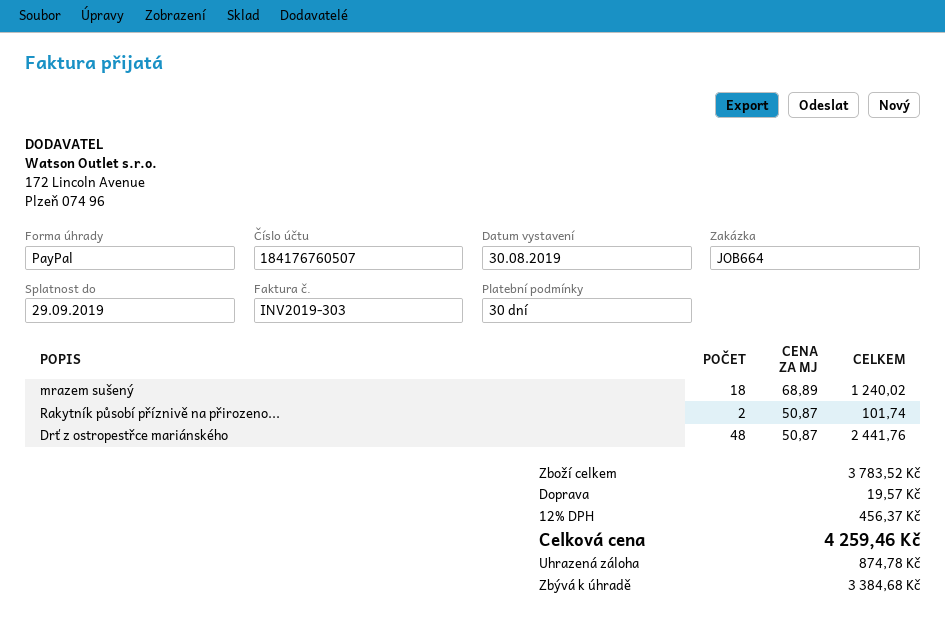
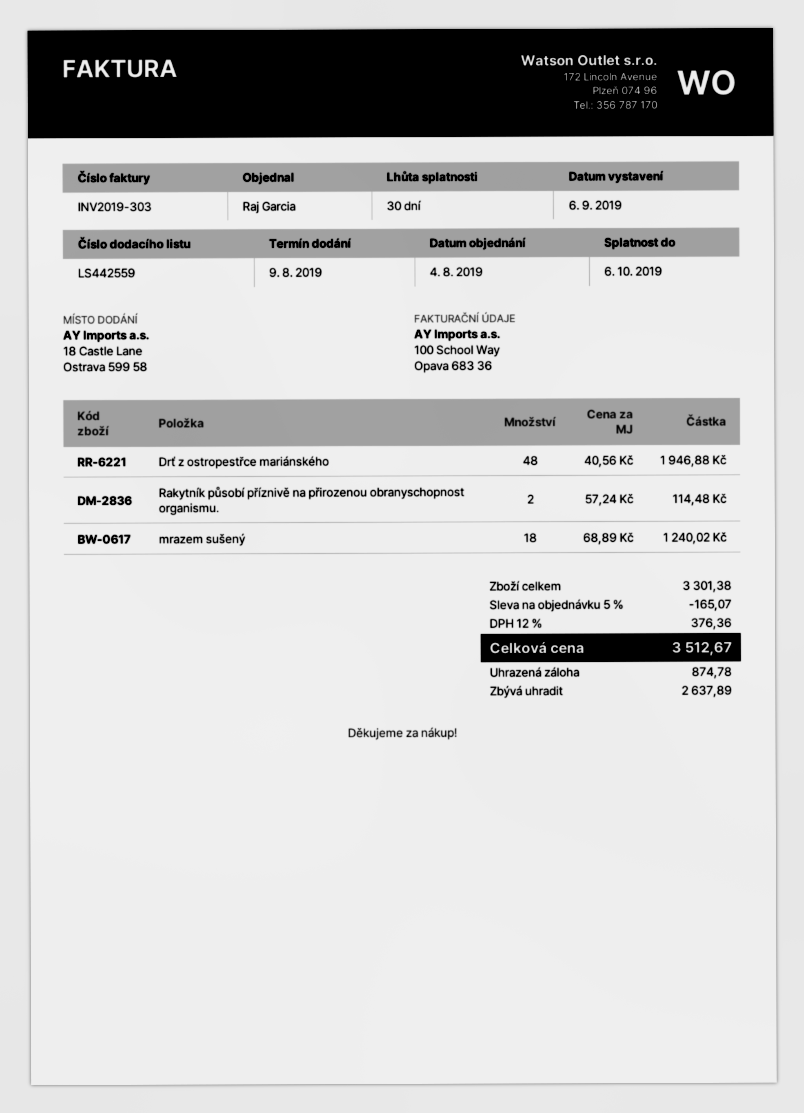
invoice date: 2019-08-30 -> 2019-09-06
due date: 2019-09-29 -> 2019-10-06
Rakytník působí příznivě na přirozeno...: 2 x 50.87 = 101.74 -> 2 x 57.24 = 114.48
Drť z ostropestřce mariánského: 48 x 50.87 = 2441.76 -> 48 x 40.56 = 1946.88
subtotal: 3783.52 -> 3301.38
discount: none -> 5% = 165.07
shipping: 19.57 -> none
tax: 12% = 456.37 -> 12% = 376.36
total: 4259.46 -> 3512.67
balance: 3384.68 -> 2637.89

